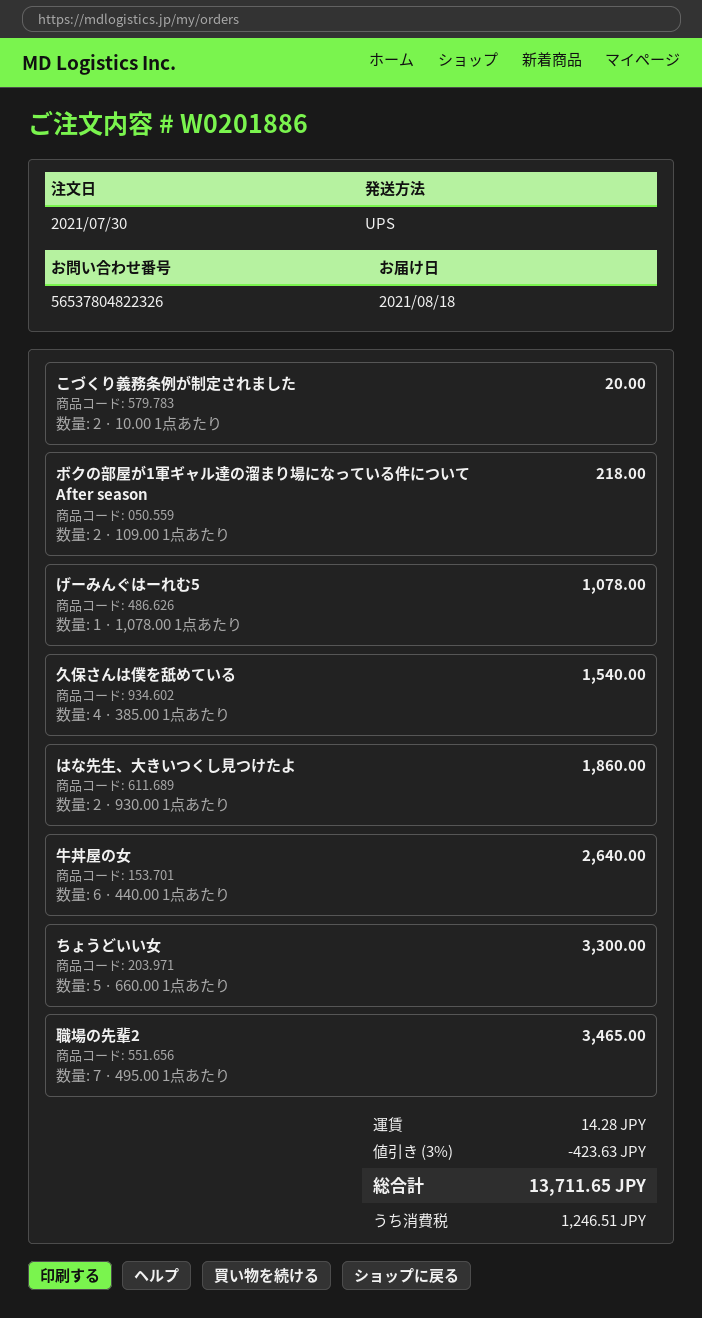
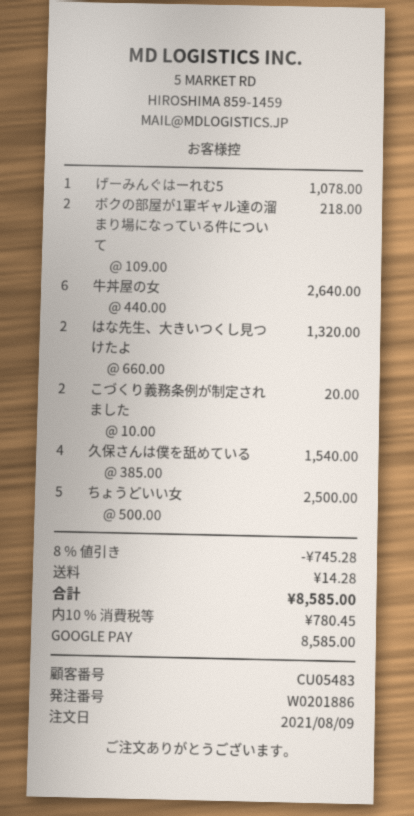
order date: 2021-07-30 -> 2021-08-09
はな先生、大きいつくし見つけたよ: 2 x 930.00 = 1860.00 -> 2 x 660.00 = 1320.00
ちょうどいい女: 5 x 660.00 = 3300.00 -> 5 x 500.00 = 2500.00
職場の先輩2: 7 x 495.00 = 3465.00 -> none
discount: 3% = 423.63 -> 8% = 745.28
tax: 1246.51 -> 780.45
total: 13711.65 -> 8585.00

